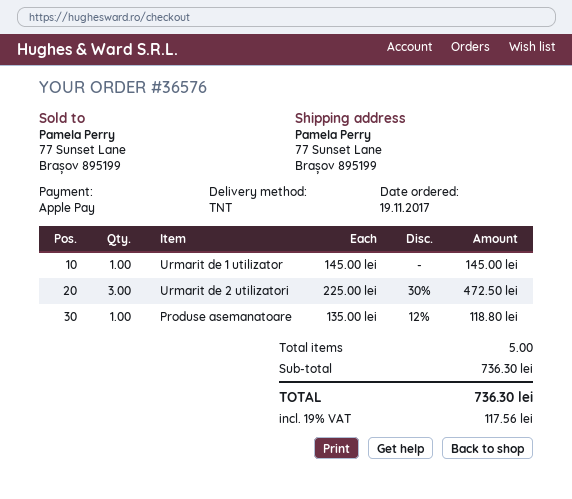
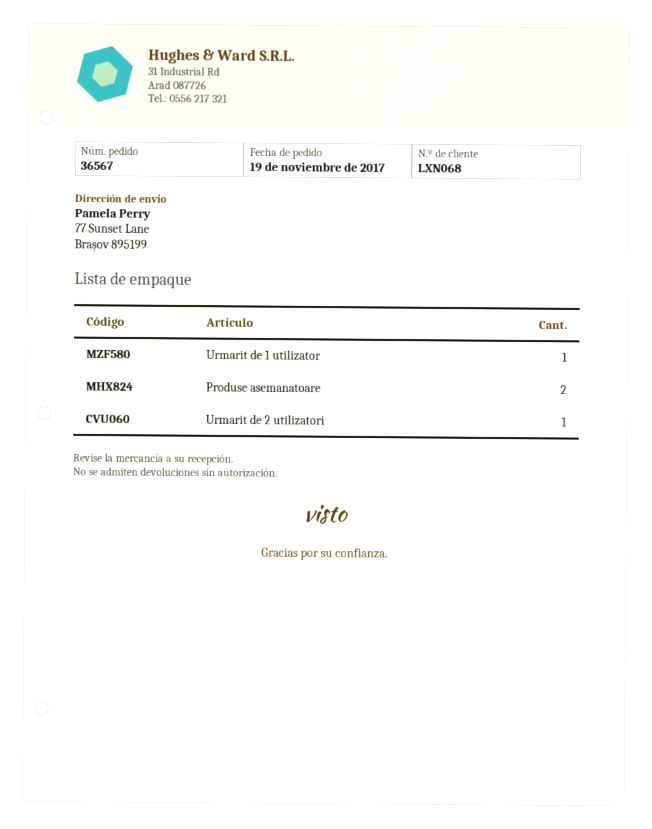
order number: 36576 -> 36567
Urmarit de 2 utilizatori: 3 -> 1
Produse asemanatoare: 1 -> 2

